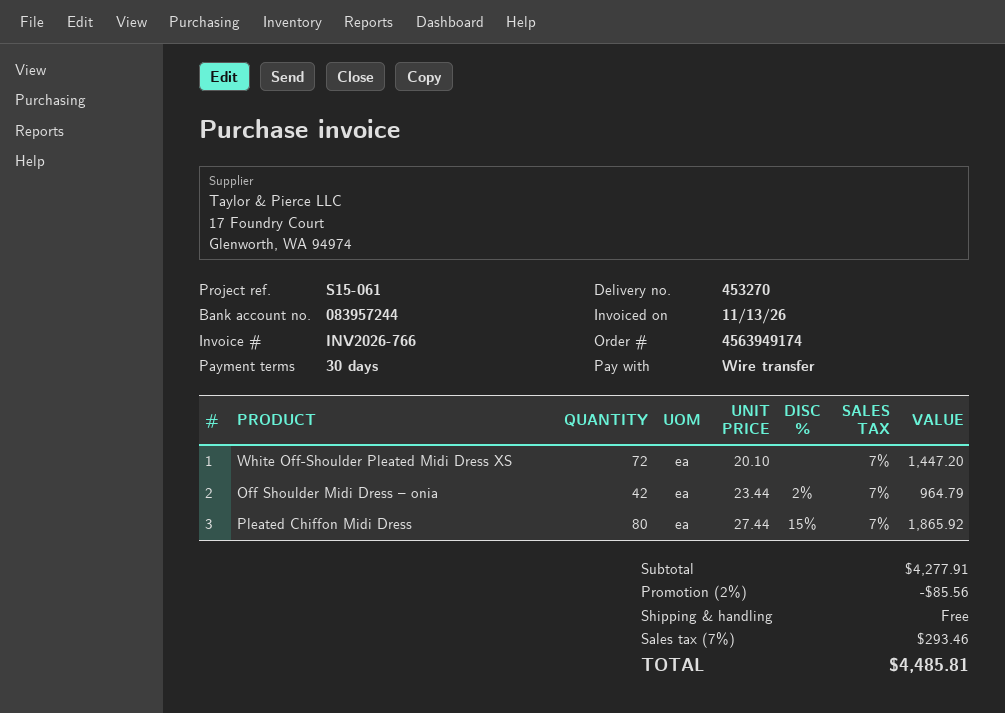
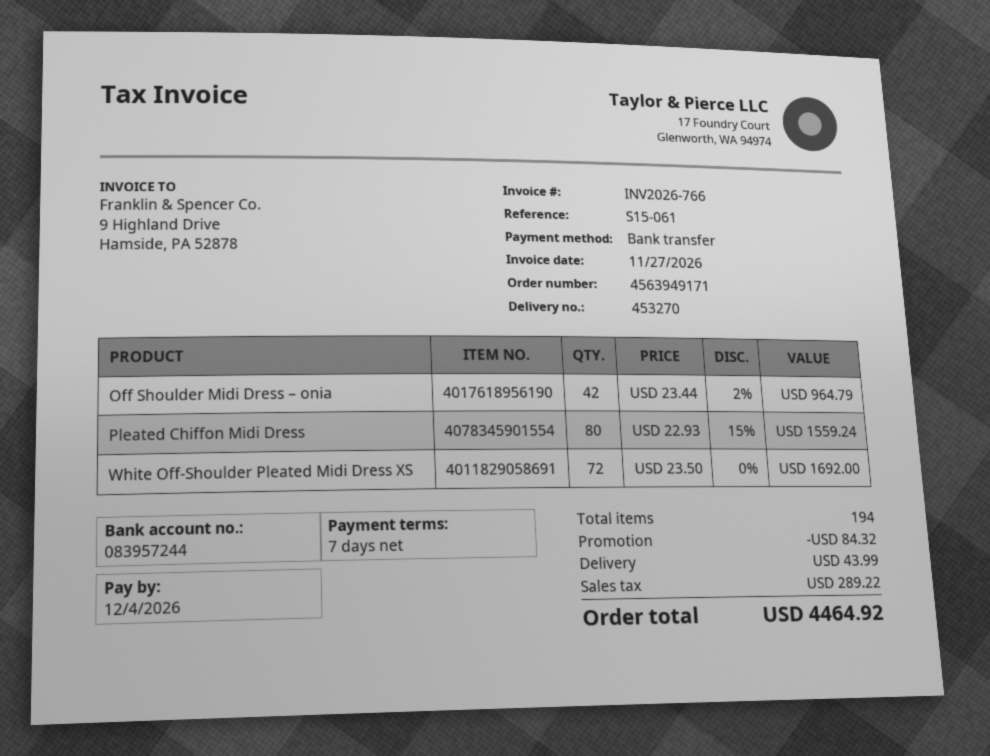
order number: 4563949174 -> 4563949171
invoice date: 2026-11-13 -> 2026-11-27
payment terms: 30 days -> 7 days
White Off-Shoulder Pleated Midi Dress XS: 72 x 20.10 = 1447.20 -> 72 x 23.50 = 1692.00
Pleated Chiffon Midi Dress: 80 x 27.44 - 15% = 1865.92 -> 80 x 22.93 - 15% = 1559.24
discount: 85.56 -> 84.32
shipping: 0.00 -> 43.99
tax: 293.46 -> 289.22
total: 4485.81 -> 4464.92

